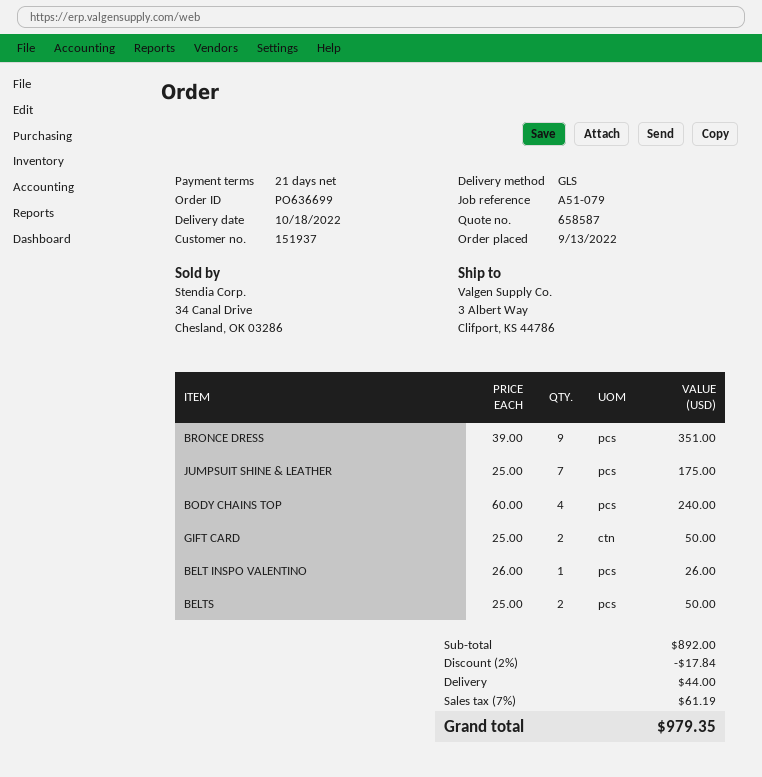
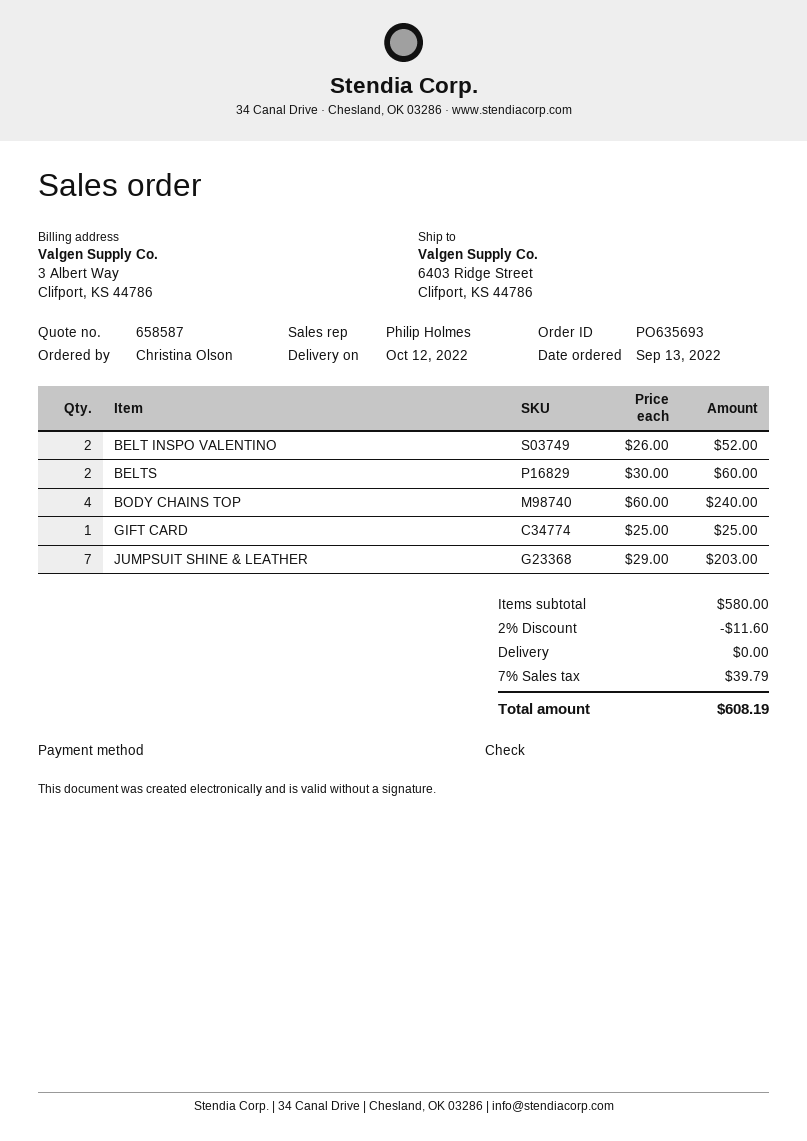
order number: PO636699 -> PO635693
delivery date: 2022-10-18 -> 2022-10-12
ship to: 3 Albert Way, Clifport, KS 44786 -> 6403 Ridge Street, Clifport, KS 44786
BRONCE DRESS: 9 x 39.00 = 351.00 -> none
JUMPSUIT SHINE & LEATHER: 7 x 25.00 = 175.00 -> 7 x 29.00 = 203.00
GIFT CARD: 2 x 25.00 = 50.00 -> 1 x 25.00 = 25.00
BELT INSPO VALENTINO: 1 x 26.00 = 26.00 -> 2 x 26.00 = 52.00
BELTS: 2 x 25.00 = 50.00 -> 2 x 30.00 = 60.00
subtotal: 892.00 -> 580.00
discount: 2% = 17.84 -> 2% = 11.60
shipping: 44.00 -> 0.00
tax: 7% = 61.19 -> 7% = 39.79
total: 979.35 -> 608.19

